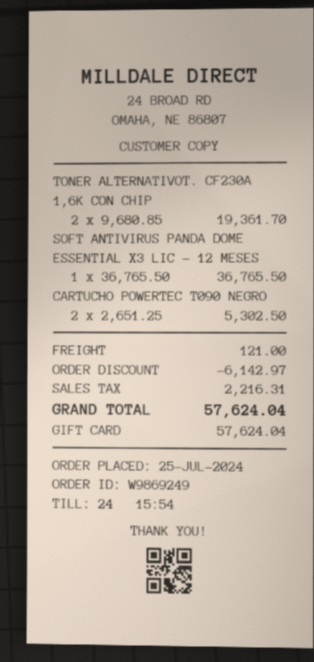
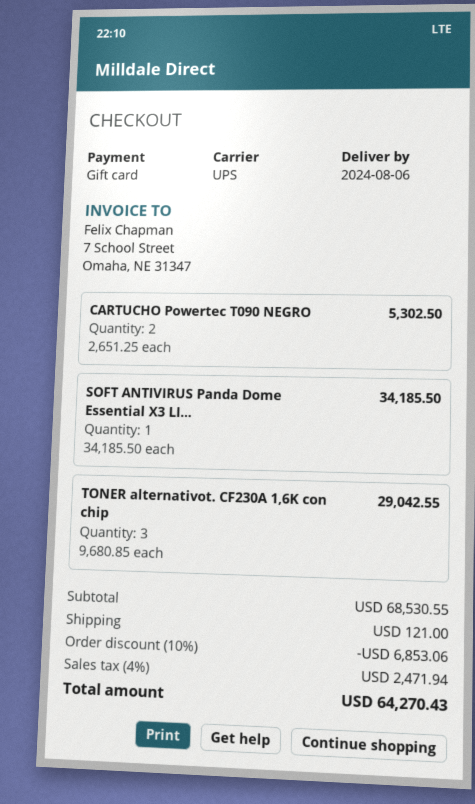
TONER ALTERNATIVOT. CF230A 1,6K CON CHIP: 2 x 9680.85 = 19361.70 -> 3 x 9680.85 = 29042.55
SOFT ANTIVIRUS PANDA DOME ESSENTIAL X3 LIC - 12 MESES: 1 x 36765.50 = 36765.50 -> 1 x 34185.50 = 34185.50
discount: 6142.97 -> 6853.06
tax: 2216.31 -> 2471.94
total: 57624.04 -> 64270.43

